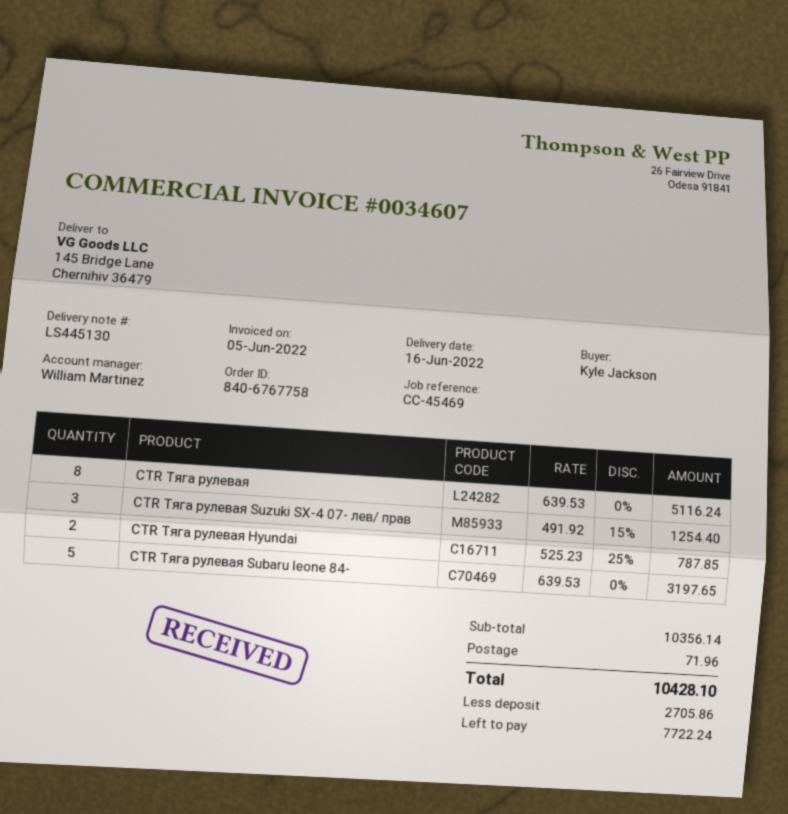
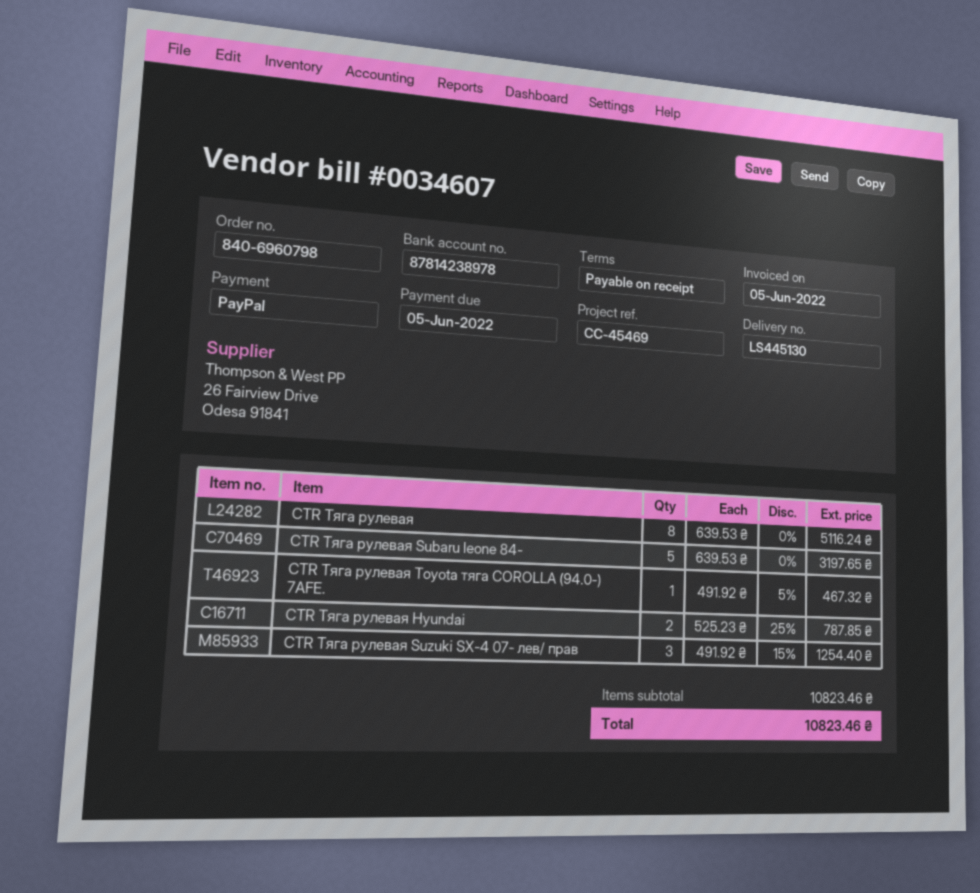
order number: 840-6767758 -> 840-6960798
CTR Тяга рулевая Toyota тяга COROLLA (94.0-) 7AFE.: none -> 1 x 491.92 - 5% = 467.32
subtotal: 10356.14 -> 10823.46
shipping: 71.96 -> none
total: 10428.10 -> 10823.46

